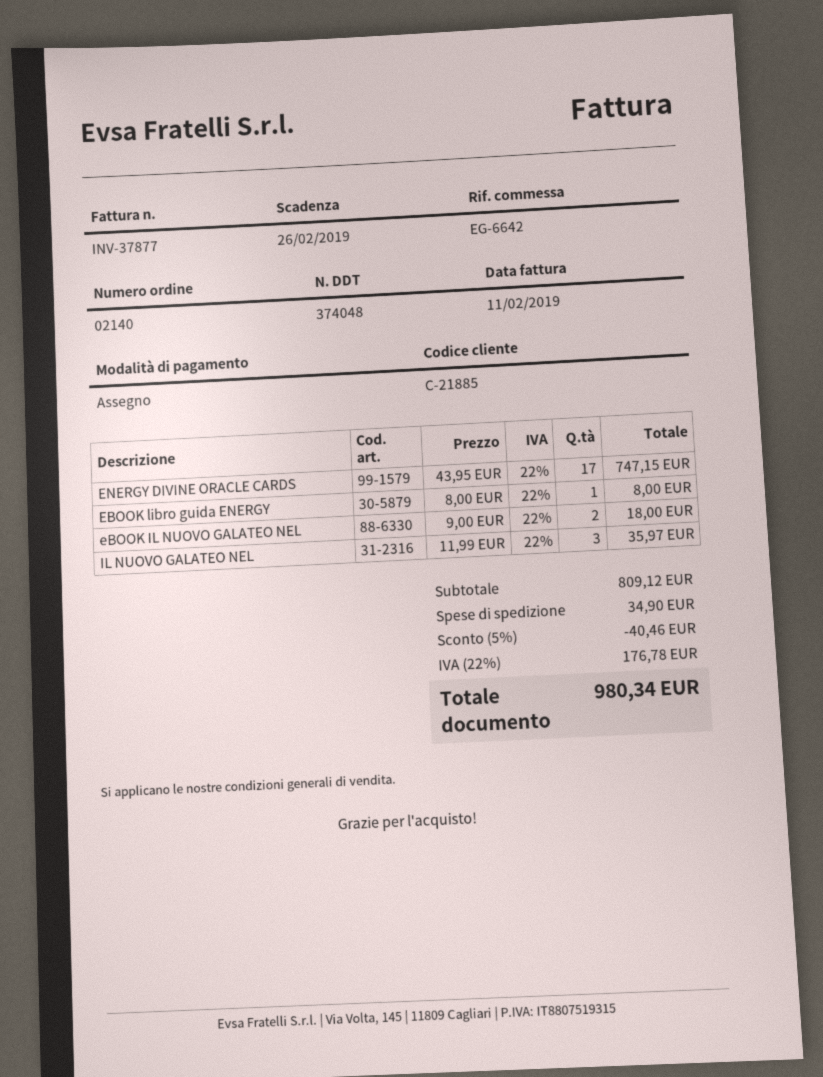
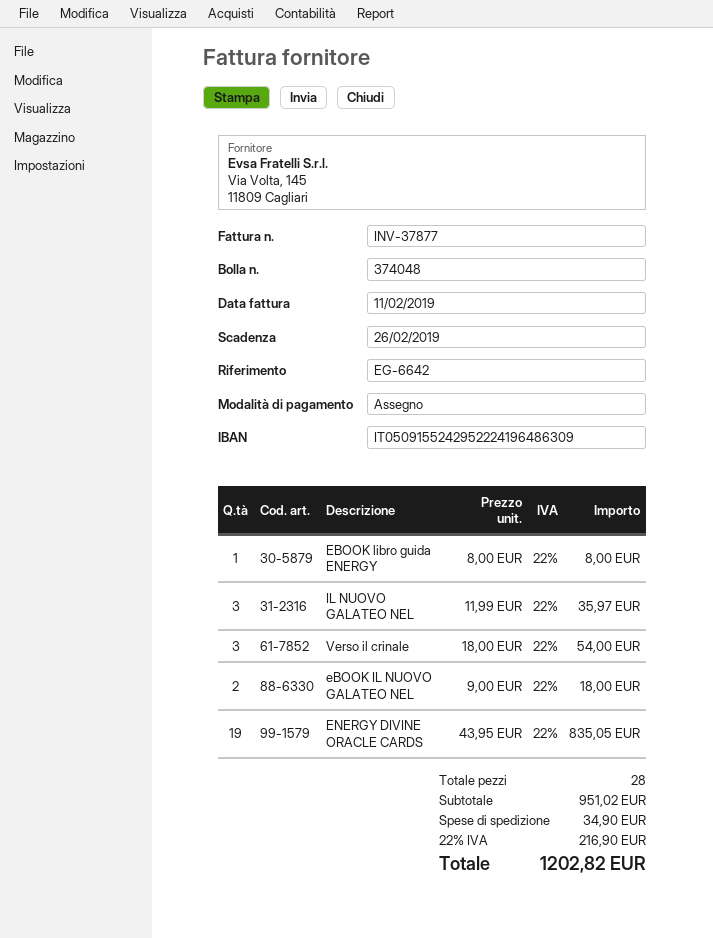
ENERGY DIVINE ORACLE CARDS: 17 x 43.95 = 747.15 -> 19 x 43.95 = 835.05
Verso il crinale: none -> 3 x 18.00 = 54.00
subtotal: 809.12 -> 951.02
discount: 5% = 40.46 -> none
tax: 22% = 176.78 -> 22% = 216.90
total: 980.34 -> 1202.82

